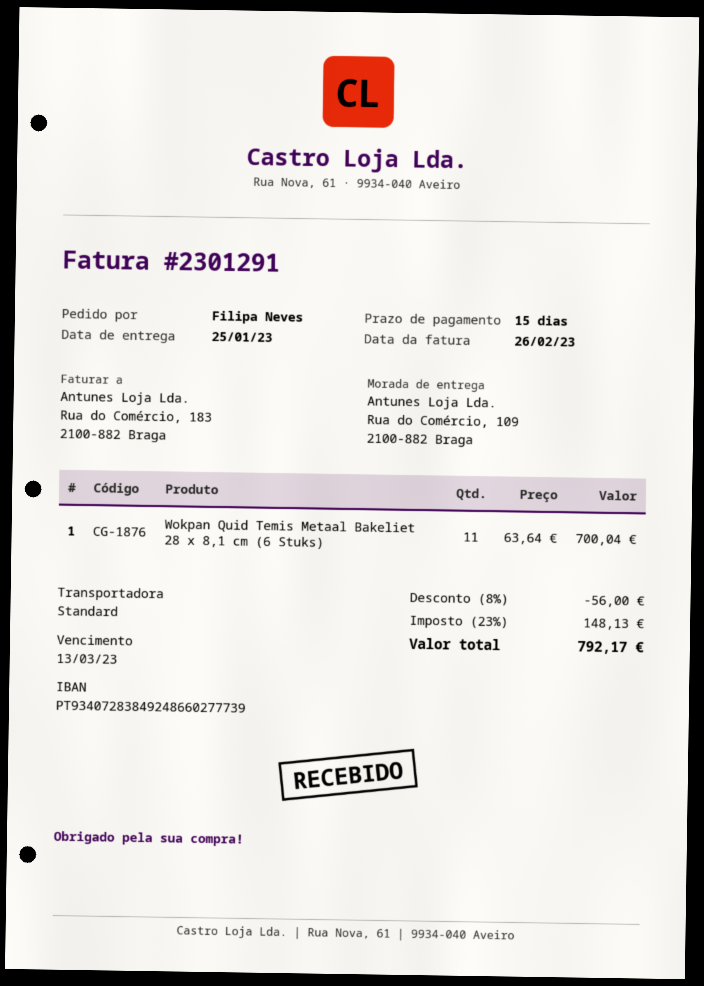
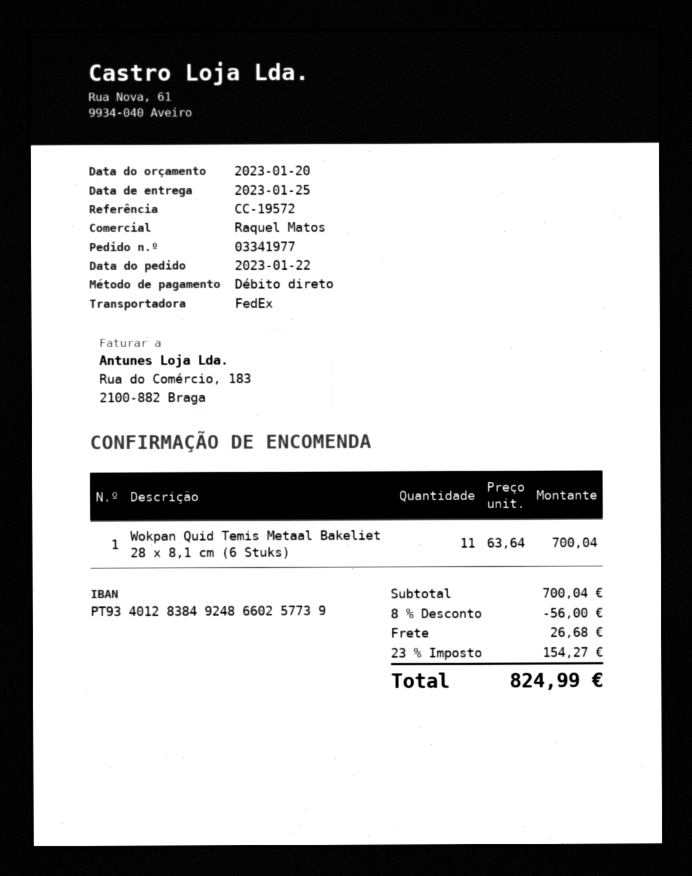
bank account: PT93407283849248660277739 -> PT93401283849248660257739
shipping method: standard -> FedEx
shipping: none -> 26.68
tax: 23% = 148.13 -> 23% = 154.27
total: 792.17 -> 824.99

